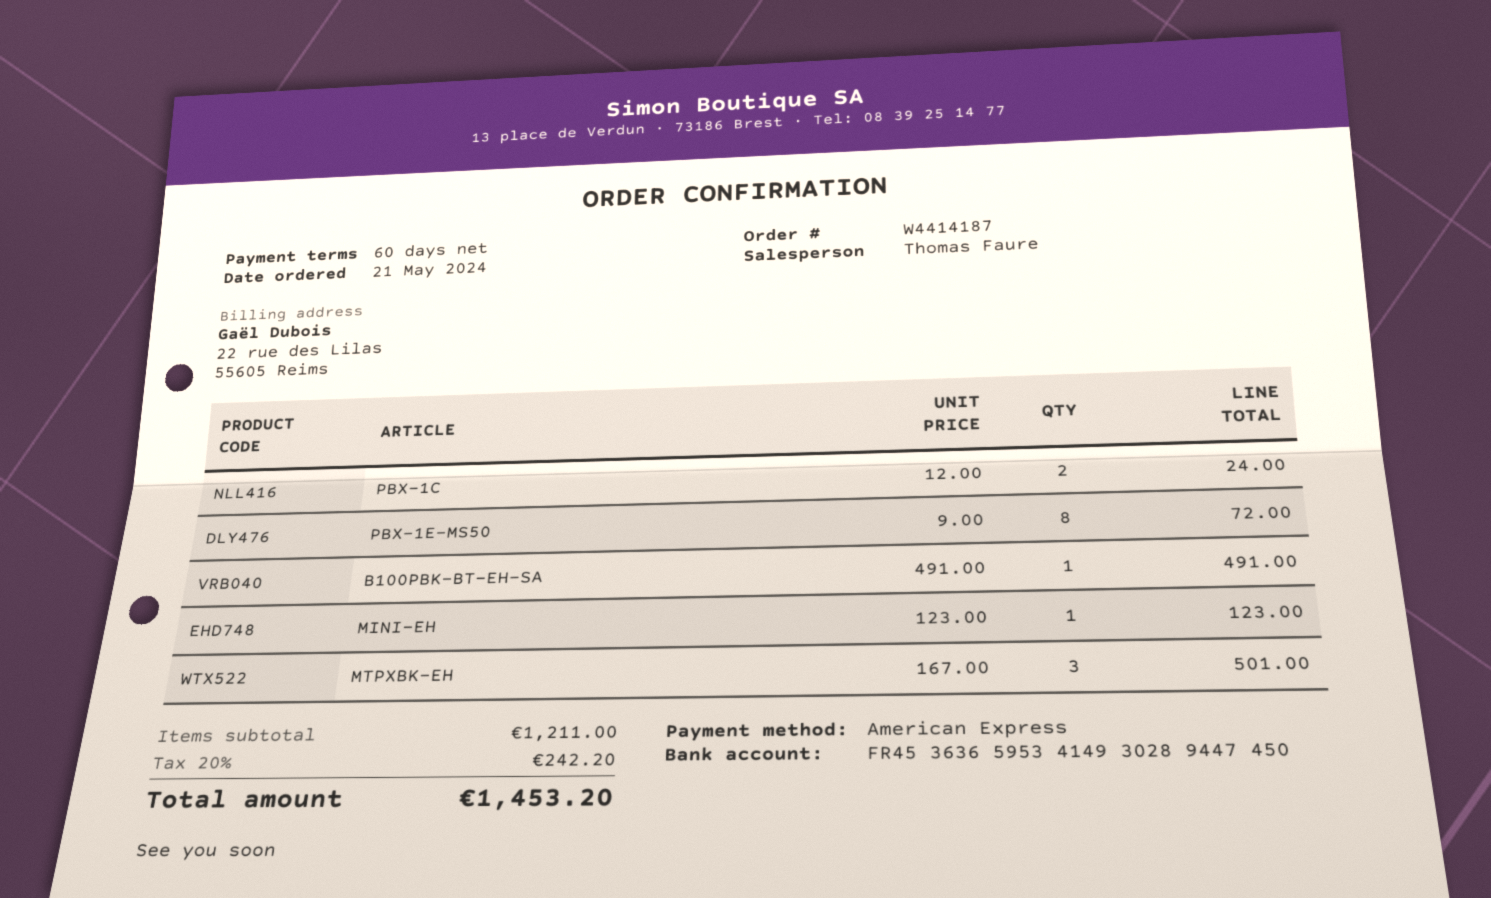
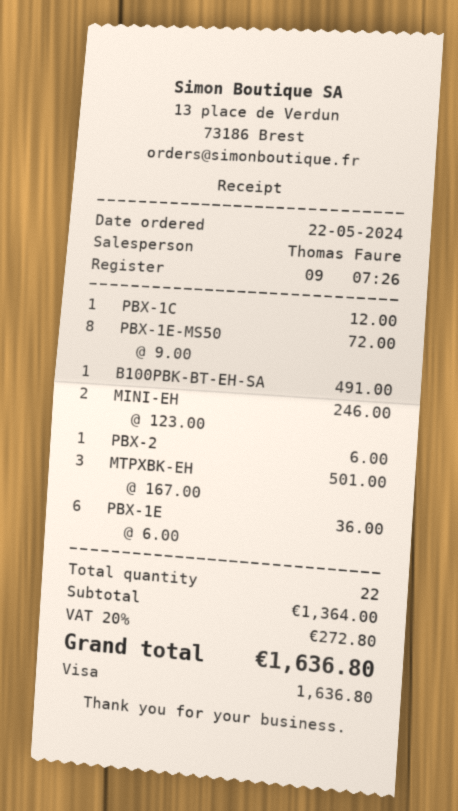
order date: 2024-05-21 -> 2024-05-22
payment method: American Express -> Visa
PBX-1C: 2 x 12.00 = 24.00 -> 1 x 12.00 = 12.00
MINI-EH: 1 x 123.00 = 123.00 -> 2 x 123.00 = 246.00
PBX-2: none -> 1 x 6.00 = 6.00
PBX-1E: none -> 6 x 6.00 = 36.00
subtotal: 1211.00 -> 1364.00
tax: 20% = 242.20 -> 20% = 272.80
total: 1453.20 -> 1636.80

